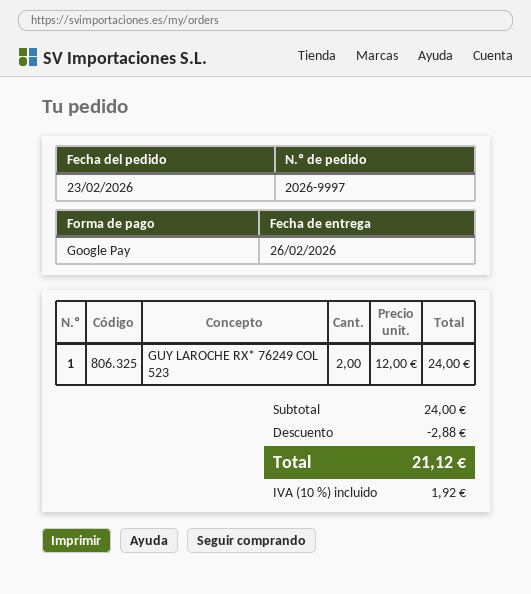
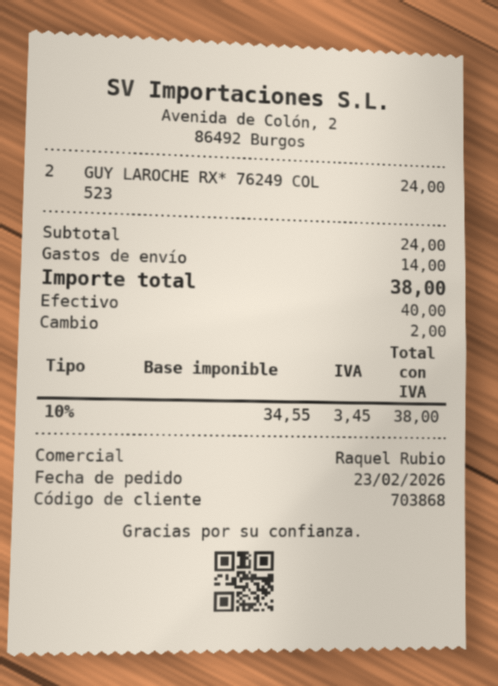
payment method: Google Pay -> cash
discount: 2.88 -> none
shipping: none -> 14.00
tax: 10% = 1.92 -> 10% = 3.45
total: 21.12 -> 38.00

